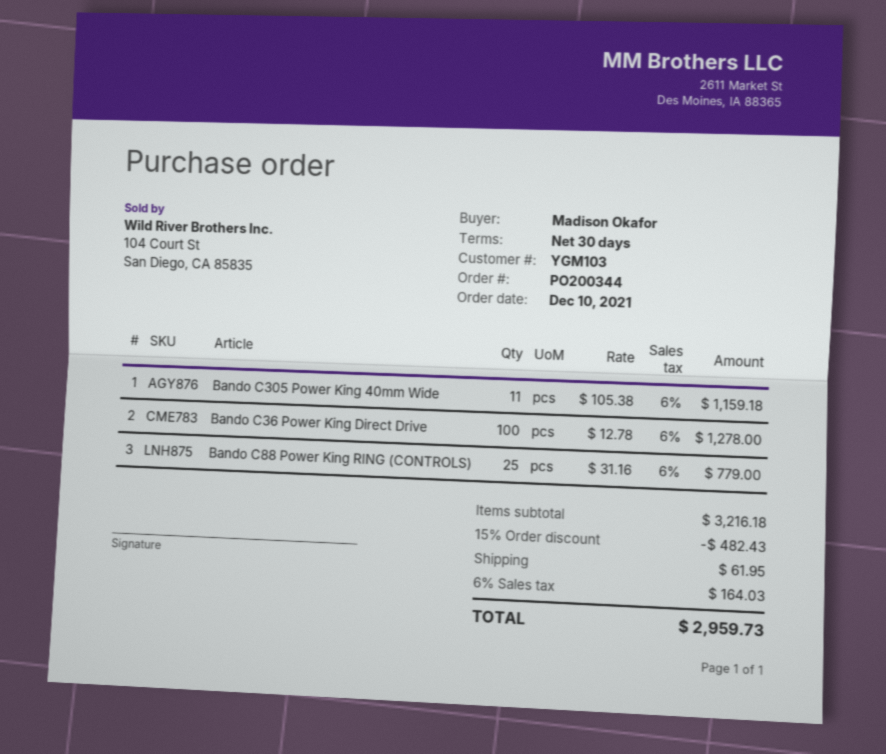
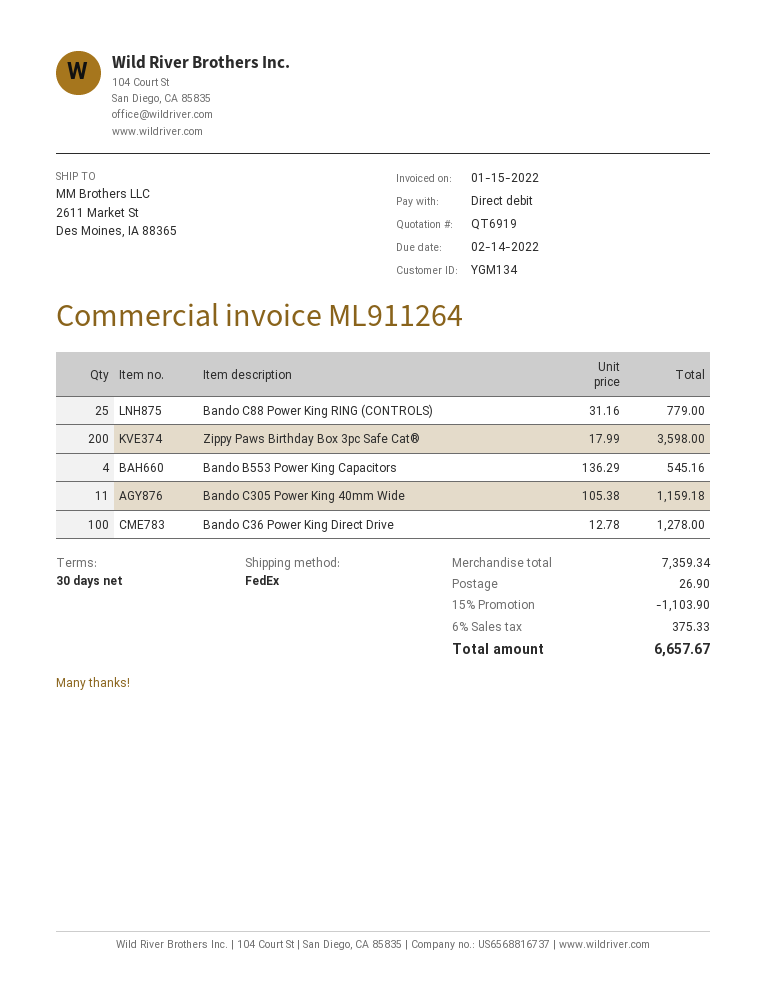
customer number: YGM103 -> YGM134
Zippy Paws Birthday Box 3pc Safe Cat®: none -> 200 x 17.99 = 3598.00
Bando B553 Power King Capacitors: none -> 4 x 136.29 = 545.16
subtotal: 3216.18 -> 7359.34
discount: 15% = 482.43 -> 15% = 1103.90
shipping: 61.95 -> 26.90
tax: 6% = 164.03 -> 6% = 375.33
total: 2959.73 -> 6657.67

